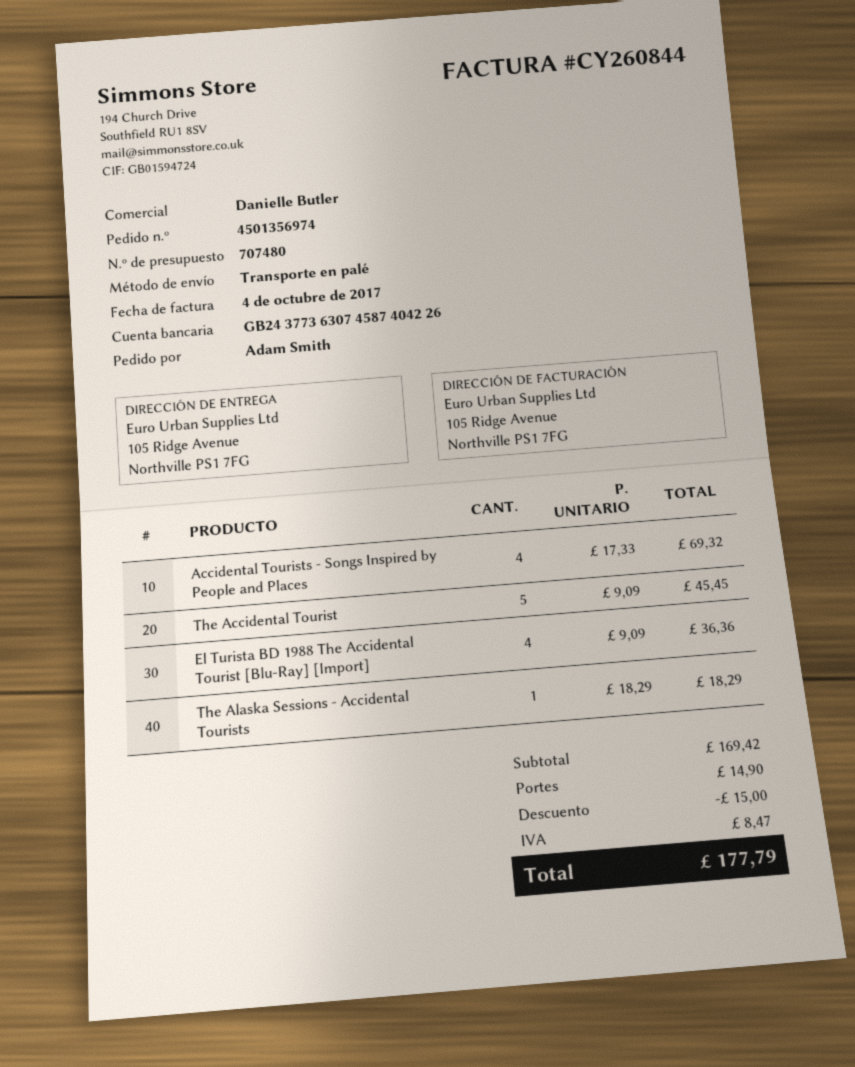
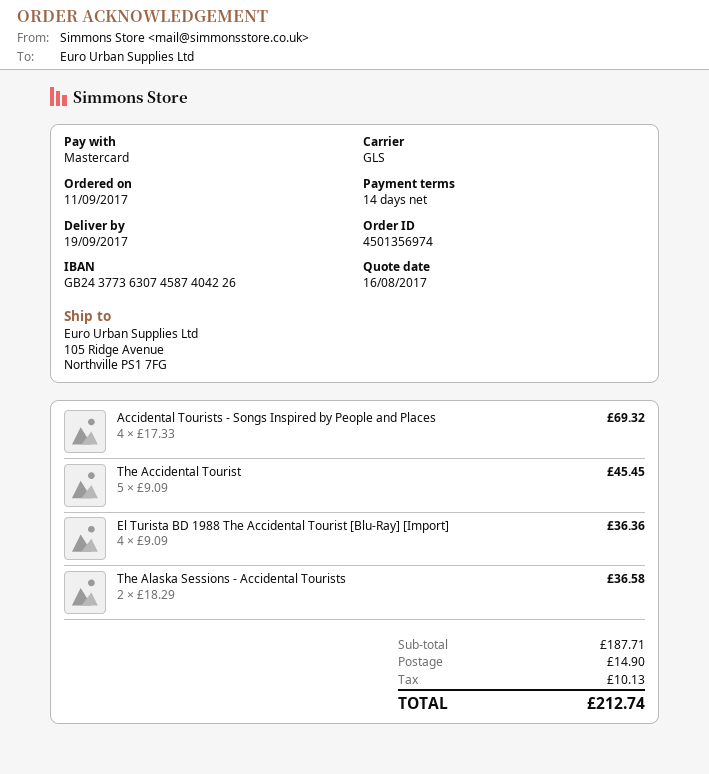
shipping method: pallet freight -> GLS
The Alaska Sessions - Accidental Tourists: 1 x 18.29 = 18.29 -> 2 x 18.29 = 36.58
subtotal: 169.42 -> 187.71
discount: 15.00 -> none
tax: 8.47 -> 10.13
total: 177.79 -> 212.74

